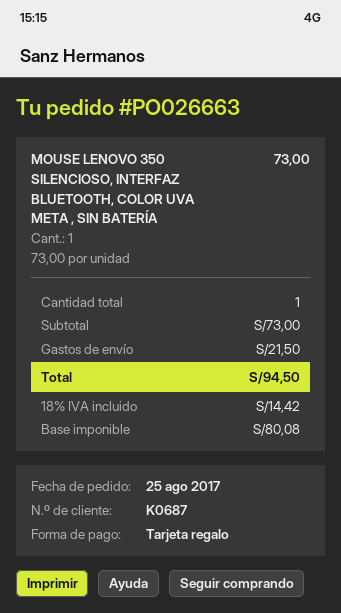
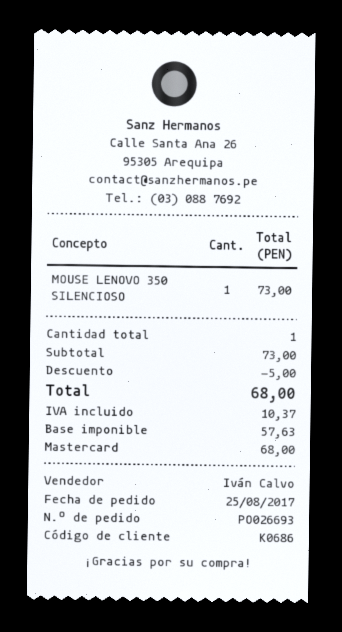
order number: PO026663 -> PO026693
customer number: K0687 -> K0686
payment method: gift card -> Mastercard
discount: none -> 5.00
shipping: 21.50 -> none
net: 80.08 -> 57.63
tax: 14.42 -> 10.37
total: 94.50 -> 68.00

